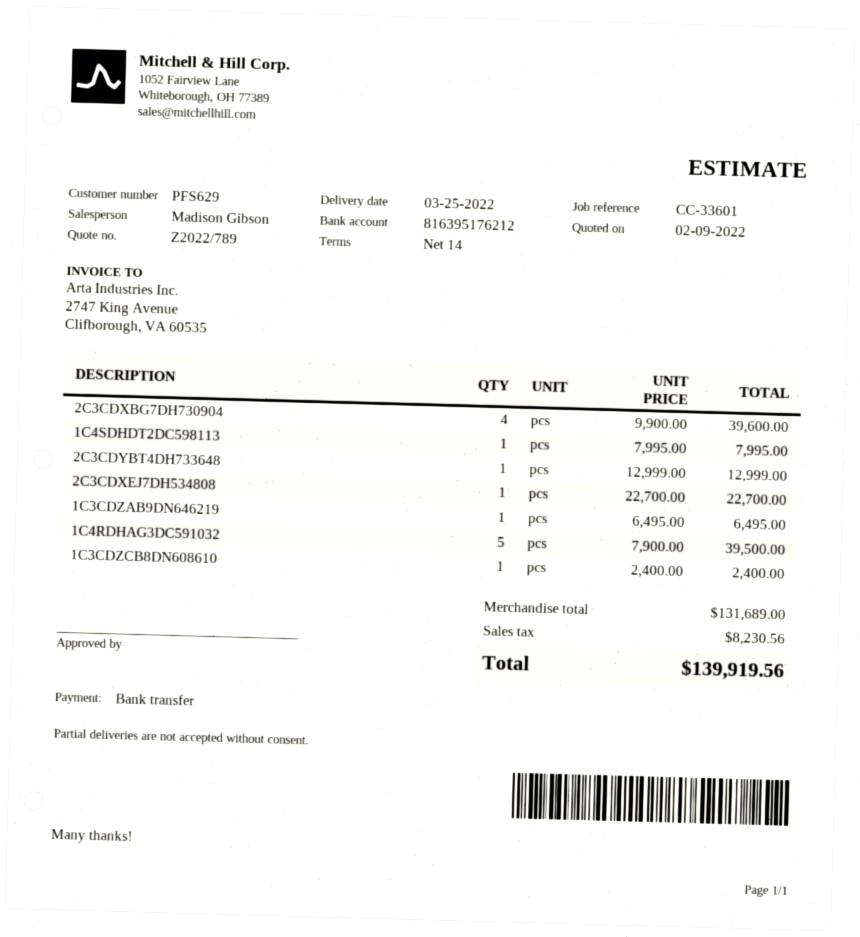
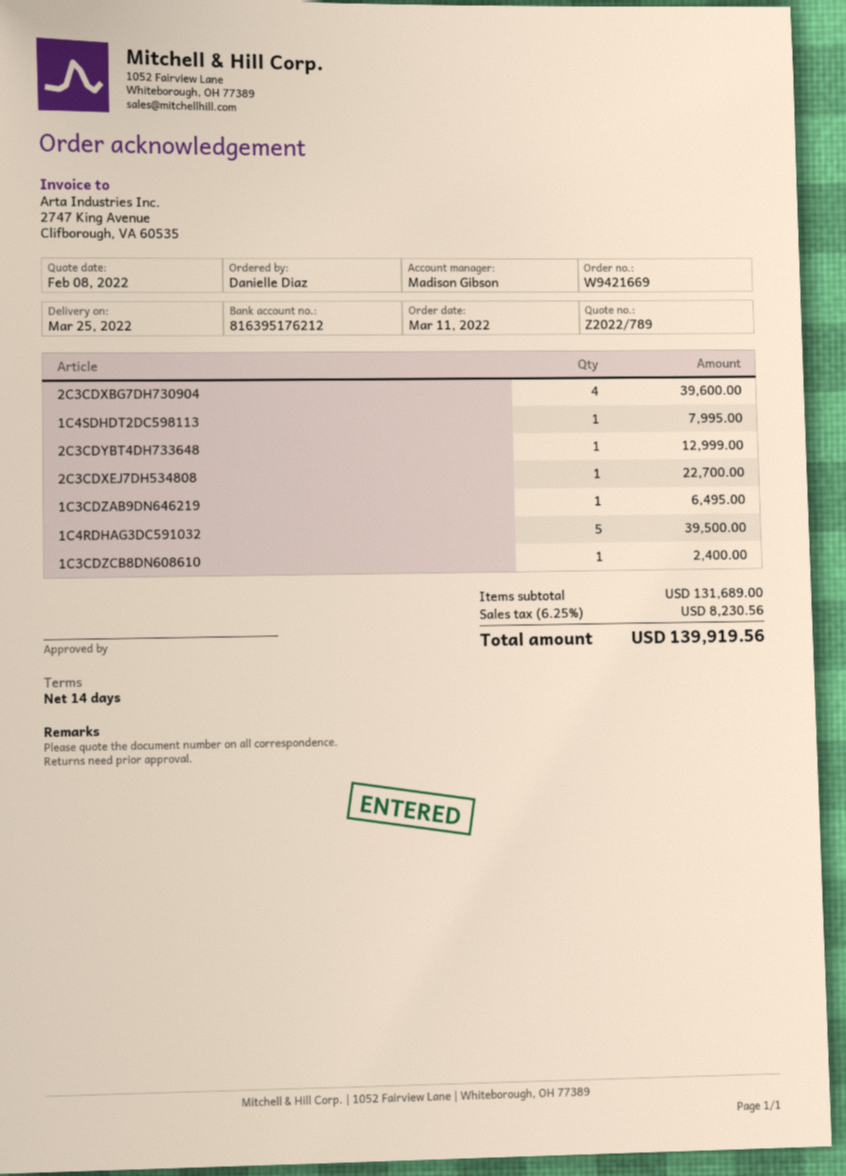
quote date: 2022-02-09 -> 2022-02-08

